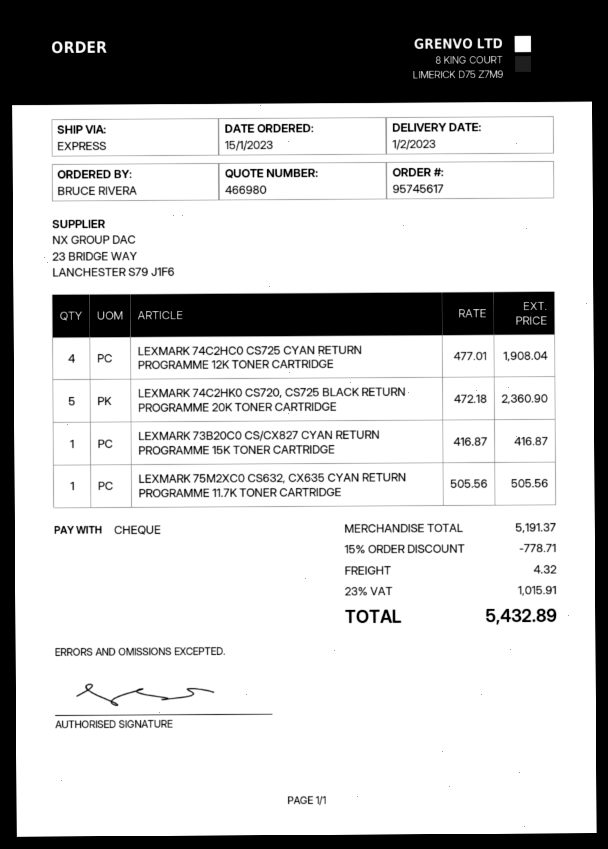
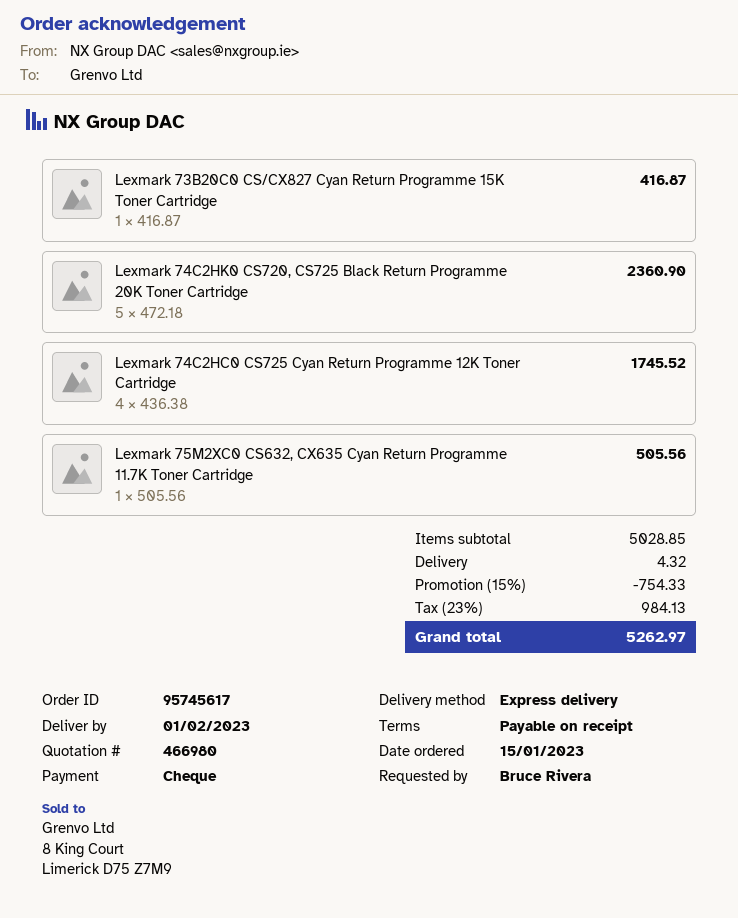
LEXMARK 74C2HC0 CS725 CYAN RETURN PROGRAMME 12K TONER CARTRIDGE: 4 x 477.01 = 1908.04 -> 4 x 436.38 = 1745.52
subtotal: 5191.37 -> 5028.85
discount: 15% = 778.71 -> 15% = 754.33
tax: 23% = 1015.91 -> 23% = 984.13
total: 5432.89 -> 5262.97

